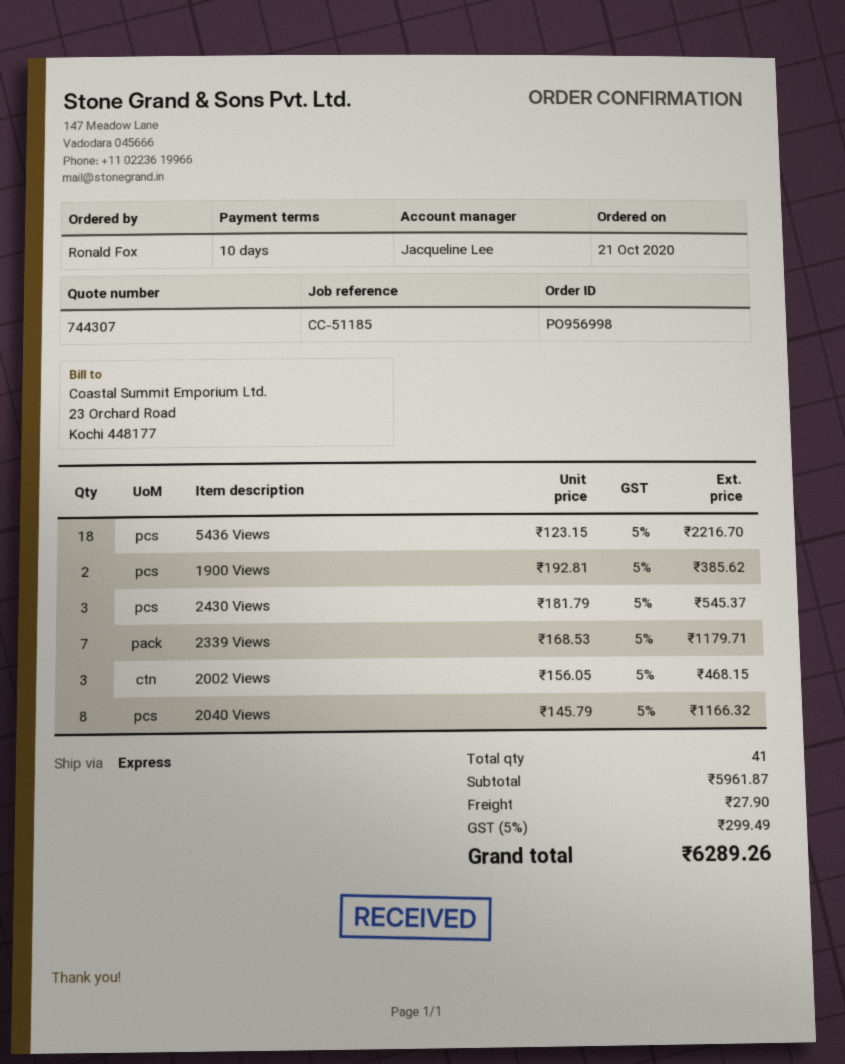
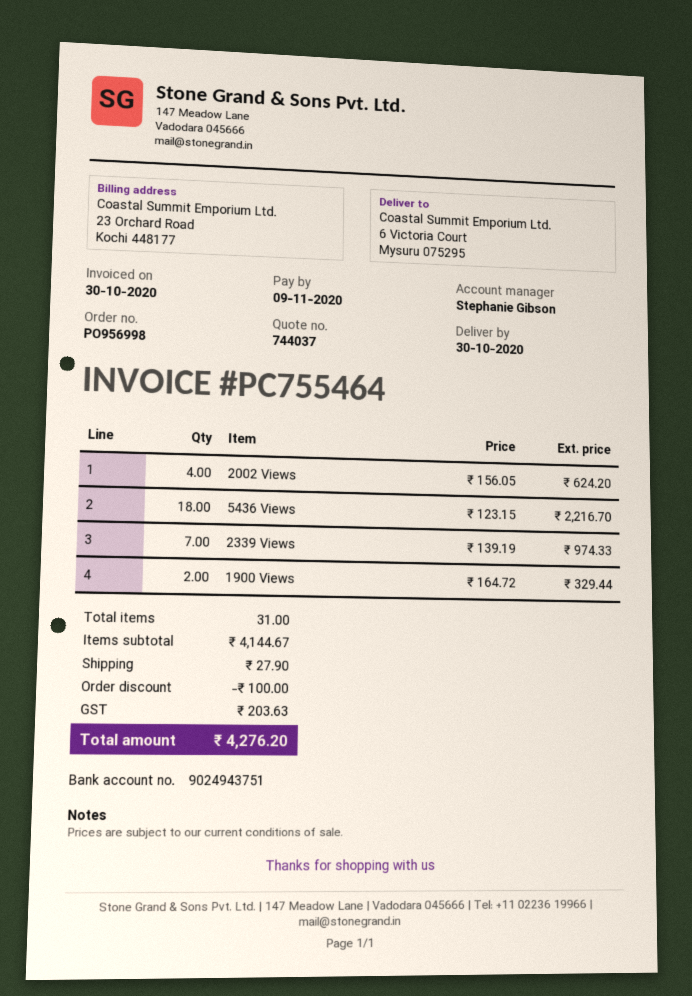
quote number: 744307 -> 744037
sales rep: Jacqueline Lee -> Stephanie Gibson
1900 Views: 2 x 192.81 = 385.62 -> 2 x 164.72 = 329.44
2430 Views: 3 x 181.79 = 545.37 -> none
2339 Views: 7 x 168.53 = 1179.71 -> 7 x 139.19 = 974.33
2002 Views: 3 x 156.05 = 468.15 -> 4 x 156.05 = 624.20
2040 Views: 8 x 145.79 = 1166.32 -> none
total quantity: 41 -> 31
subtotal: 5961.87 -> 4144.67
discount: none -> 100.00
tax: 299.49 -> 203.63
total: 6289.26 -> 4276.20

